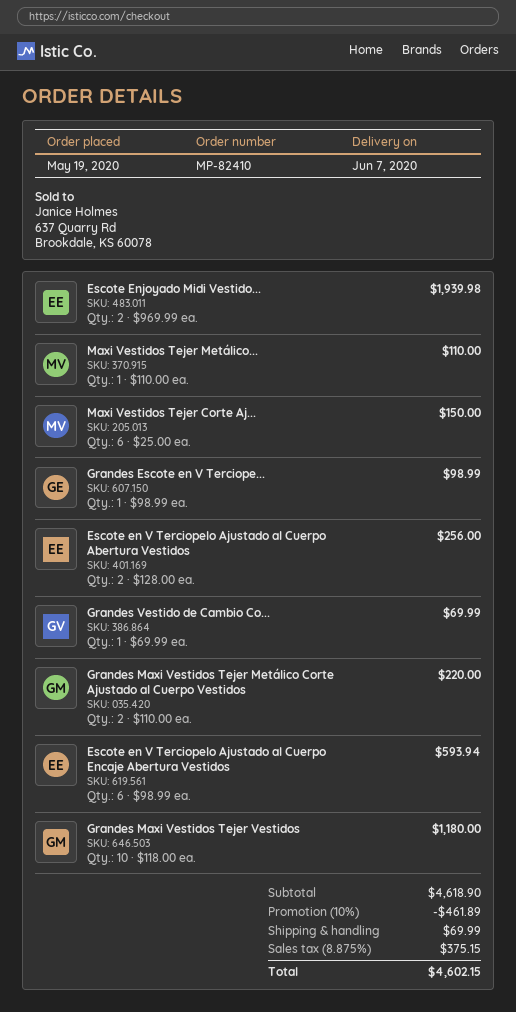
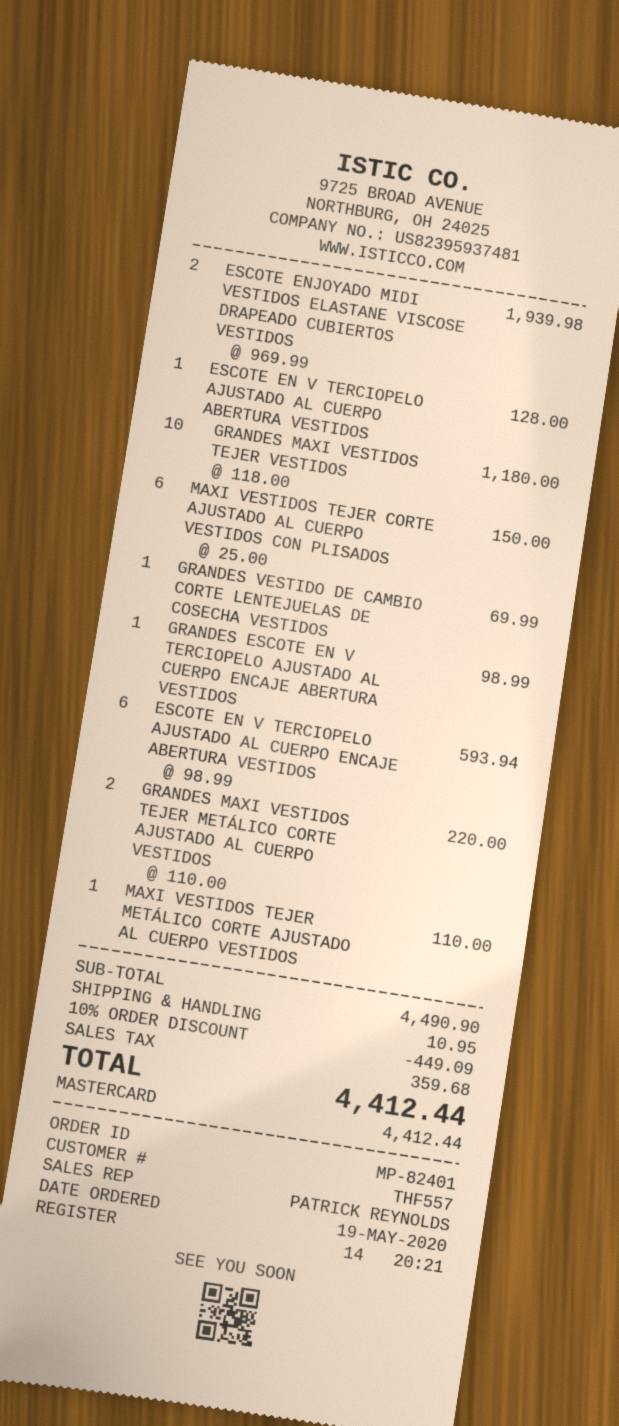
order number: MP-82410 -> MP-82401
Escote en V Terciopelo Ajustado al Cuerpo Abertura Vestidos: 2 x 128.00 = 256.00 -> 1 x 128.00 = 128.00
subtotal: 4618.90 -> 4490.90
discount: 10% = 461.89 -> 10% = 449.09
shipping: 69.99 -> 10.95
tax: 375.15 -> 359.68
total: 4602.15 -> 4412.44

